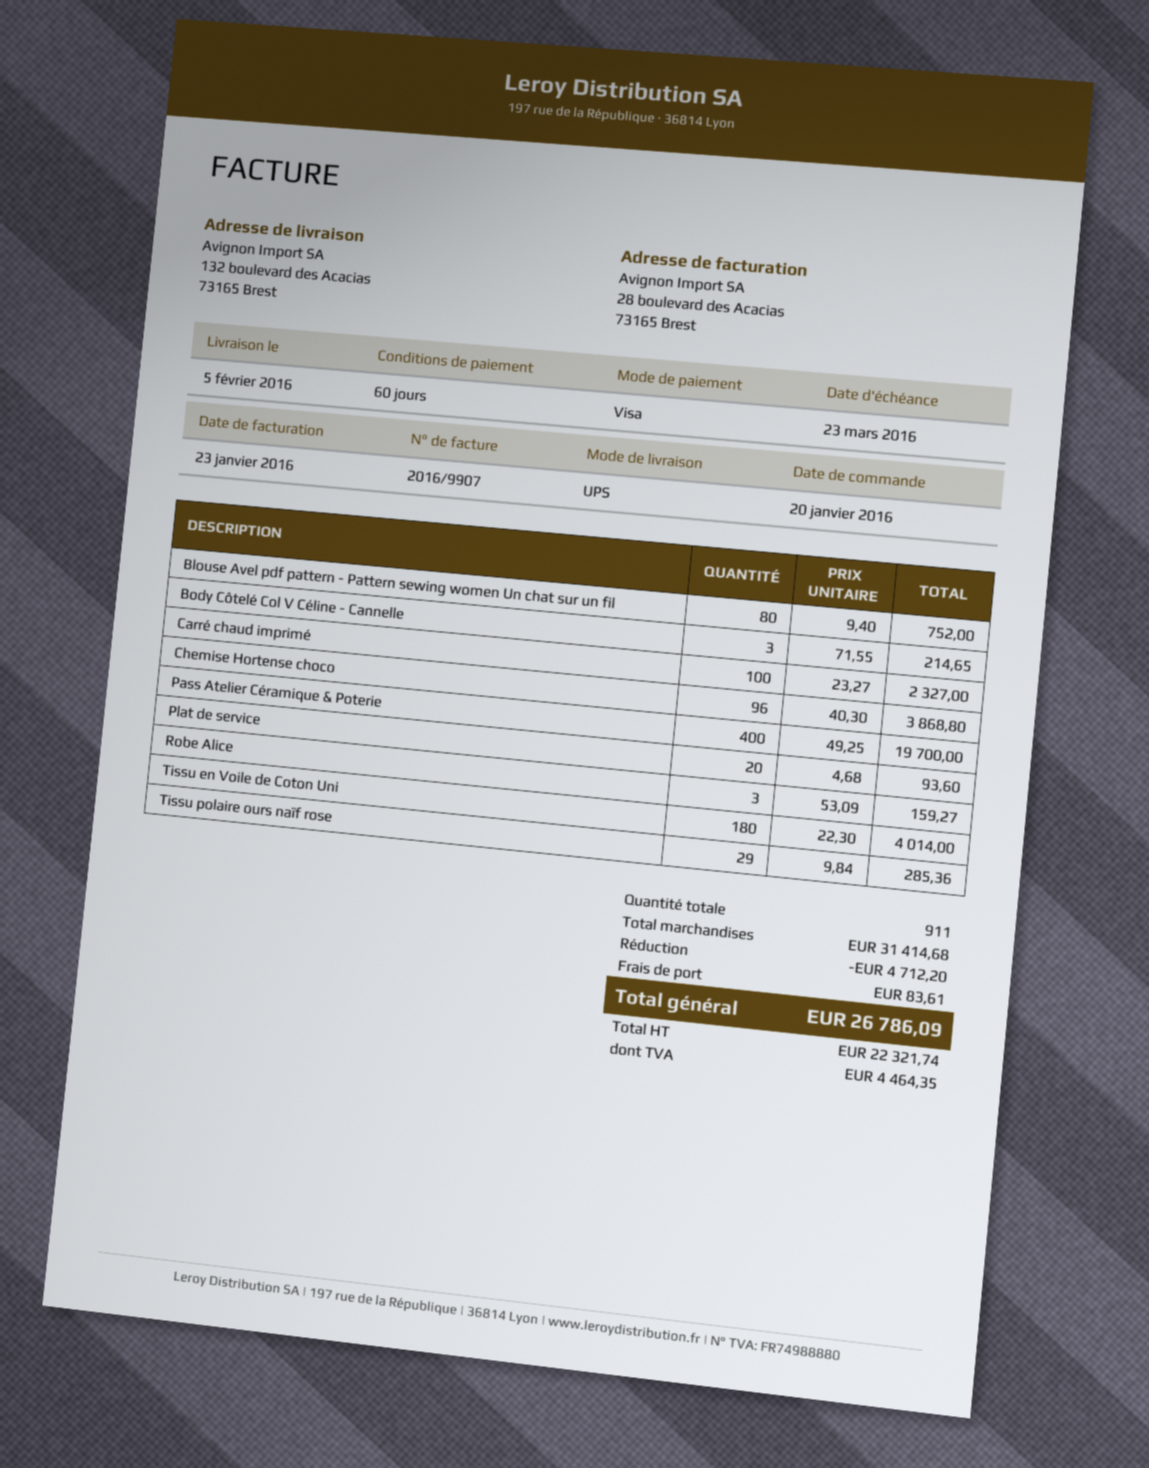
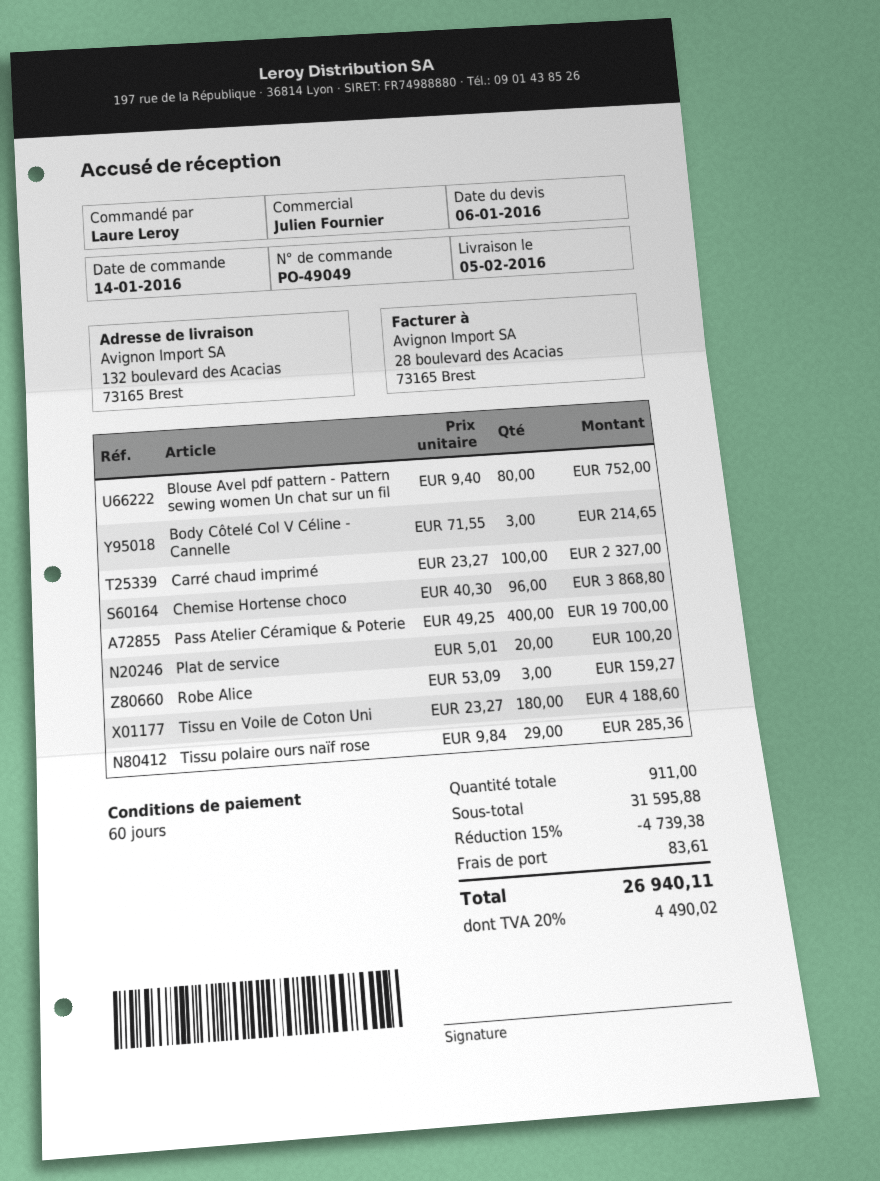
order date: 2016-01-20 -> 2016-01-14
Plat de service: 20 x 4.68 = 93.60 -> 20 x 5.01 = 100.20
Tissu en Voile de Coton Uni: 180 x 22.30 = 4014.00 -> 180 x 23.27 = 4188.60
subtotal: 31414.68 -> 31595.88
discount: 4712.20 -> 4739.38
tax: 4464.35 -> 4490.02
total: 26786.09 -> 26940.11

